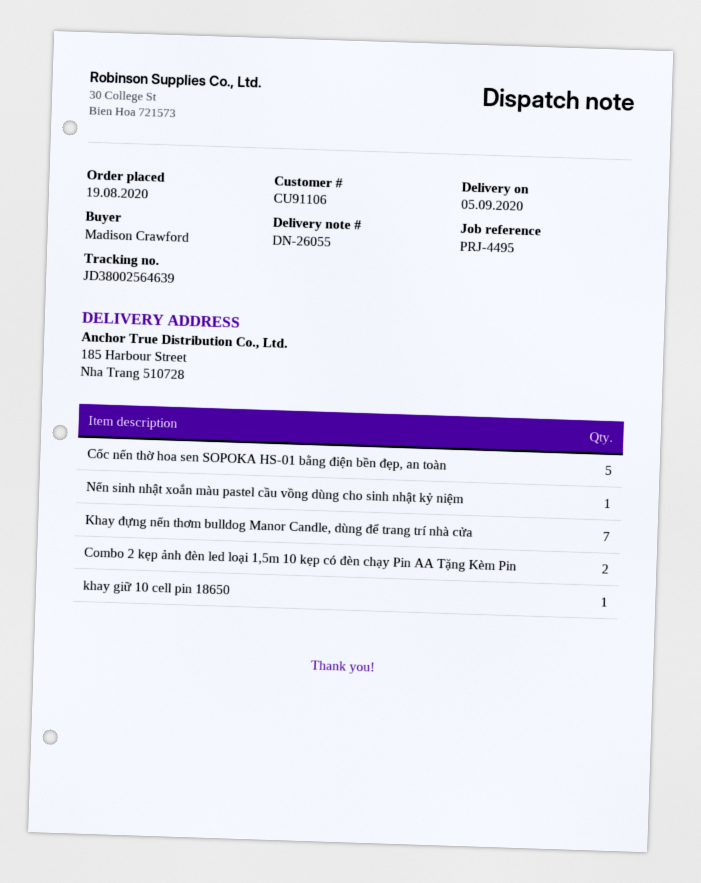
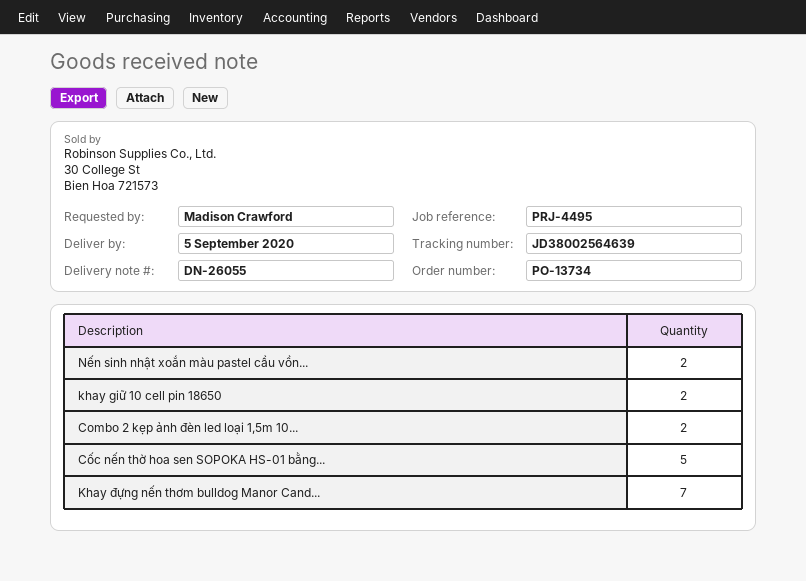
Nến sinh nhật xoắn màu pastel cầu vồng dùng cho sinh nhật kỷ niệm: 1 -> 2
khay giữ 10 cell pin 18650: 1 -> 2

